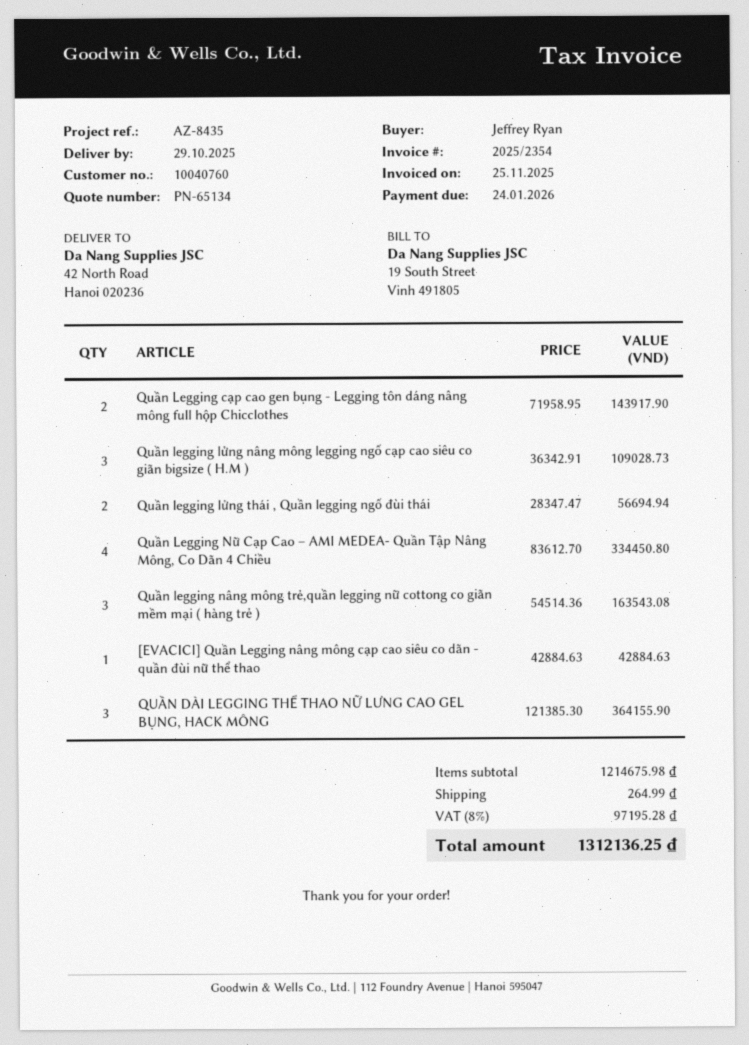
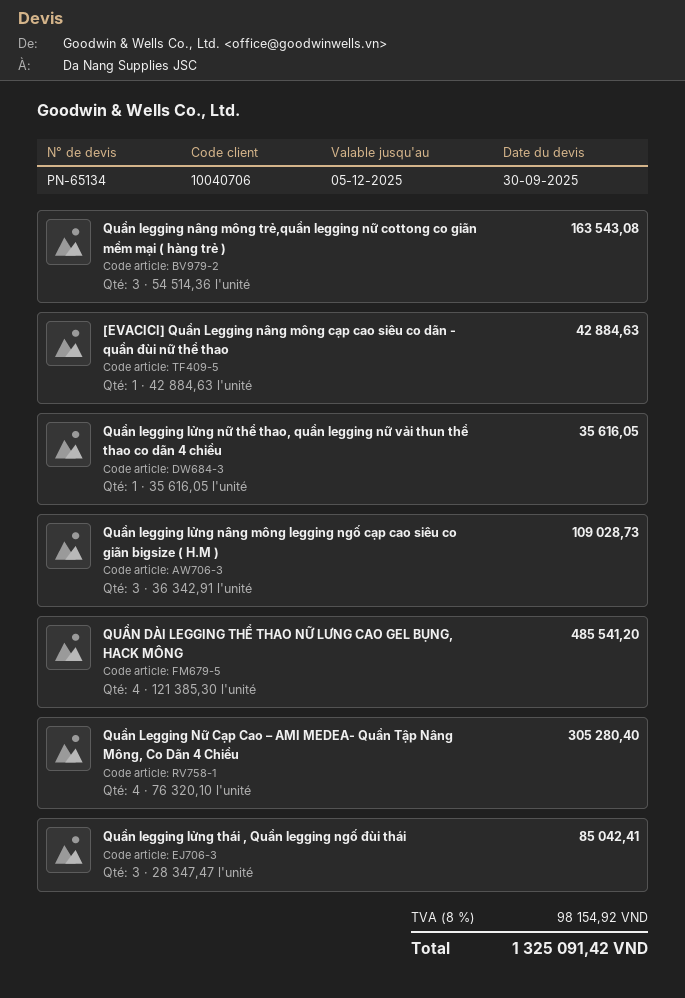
customer number: 10040760 -> 10040706
Quần Legging cạp cao gen bụng - Legging tôn dáng nâng mông full hộp Chicclothes: 2 x 71958.95 = 143917.90 -> none
Quần legging lửng thái , Quần legging ngố đùi thái: 2 x 28347.47 = 56694.94 -> 3 x 28347.47 = 85042.41
Quần Legging Nữ Cạp Cao – AMI MEDEA- Quần Tập Nâng Mông, Co Dãn 4 Chiều: 4 x 83612.70 = 334450.80 -> 4 x 76320.10 = 305280.40
QUẦN DÀI LEGGING THỂ THAO NỮ LƯNG CAO GEL BỤNG, HACK MÔNG: 3 x 121385.30 = 364155.90 -> 4 x 121385.30 = 485541.20
Quần legging lửng nữ thể thao, quần legging nữ vải thun thể thao co dãn 4 chiều: none -> 1 x 35616.05 = 35616.05
shipping: 264.99 -> none
tax: 8% = 97195.28 -> 8% = 98154.92
total: 1312136.25 -> 1325091.42

